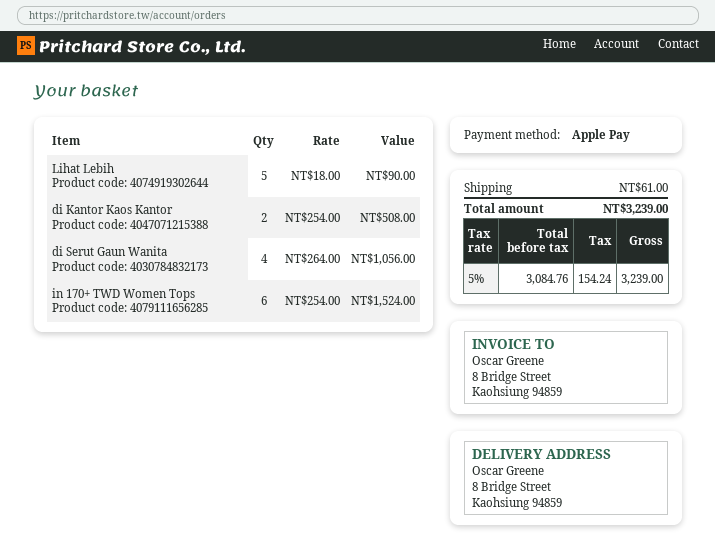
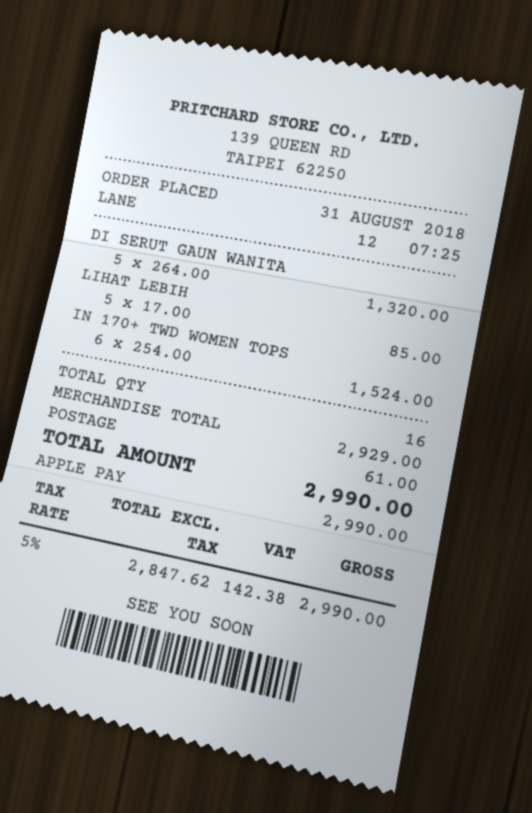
Lihat Lebih: 5 x 18.00 = 90.00 -> 5 x 17.00 = 85.00
di Kantor Kaos Kantor: 2 x 254.00 = 508.00 -> none
di Serut Gaun Wanita: 4 x 264.00 = 1056.00 -> 5 x 264.00 = 1320.00
net: 3084.76 -> 2847.62
tax: 5% = 154.24 -> 5% = 142.38
total: 3239.00 -> 2990.00

